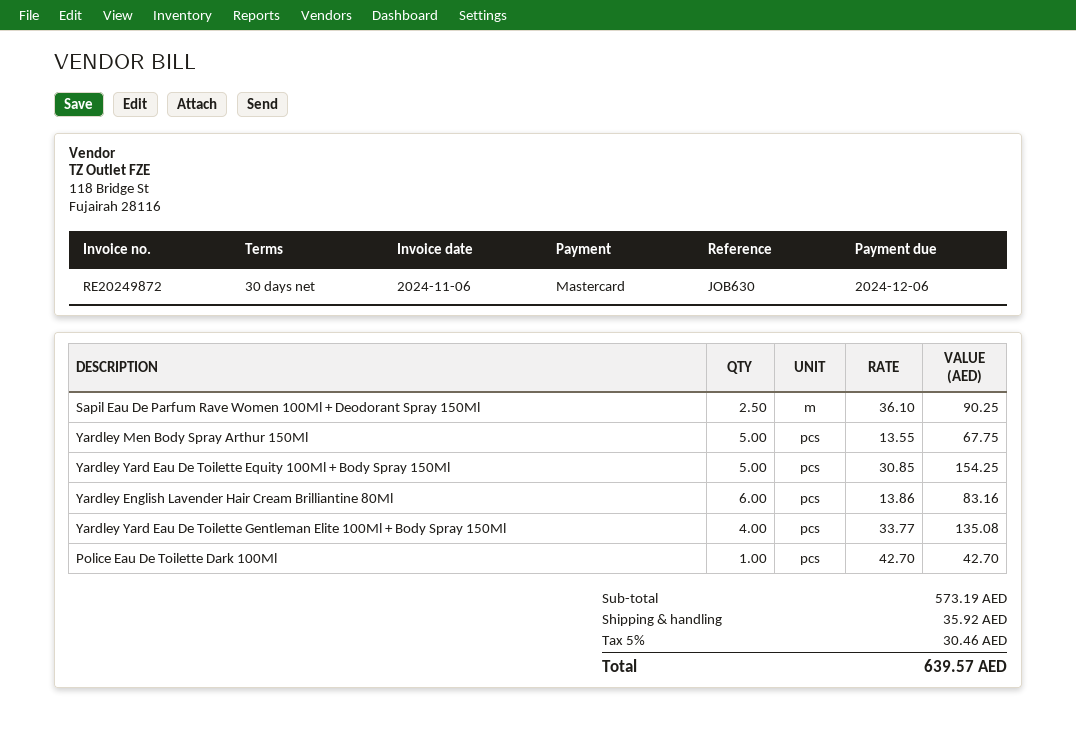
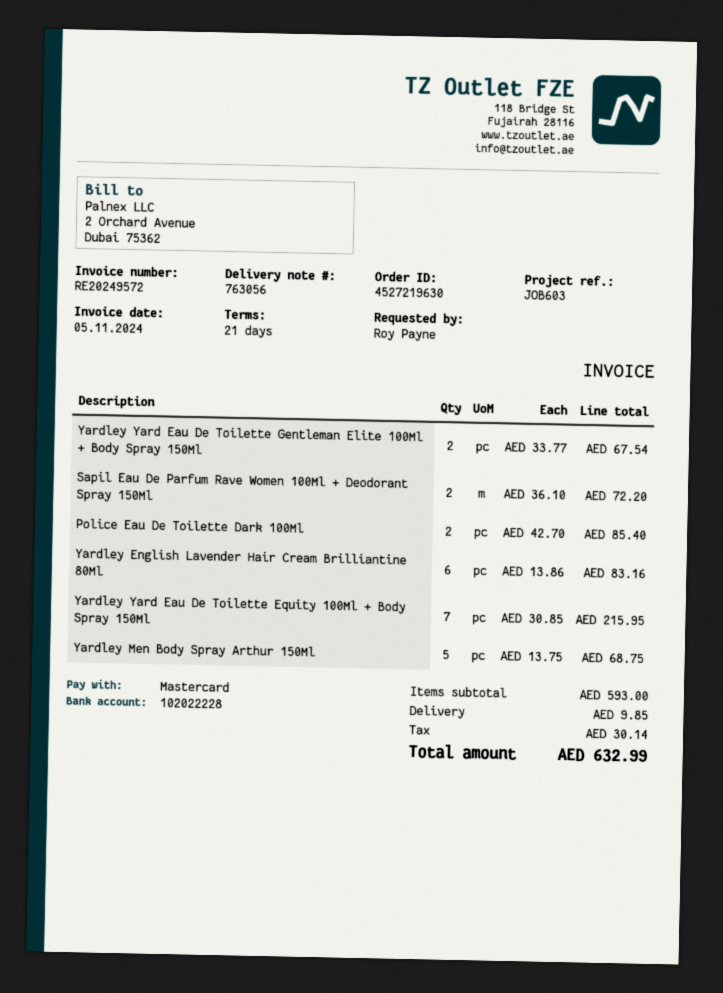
invoice number: RE20249872 -> RE20249572
invoice date: 2024-11-06 -> 2024-11-05
payment terms: 30 days -> 21 days
reference: JOB630 -> JOB603
Sapil Eau De Parfum Rave Women 100Ml + Deodorant Spray 150Ml: 2.5 x 36.10 = 90.25 -> 2 x 36.10 = 72.20
Yardley Men Body Spray Arthur 150Ml: 5 x 13.55 = 67.75 -> 5 x 13.75 = 68.75
Yardley Yard Eau De Toilette Equity 100Ml + Body Spray 150Ml: 5 x 30.85 = 154.25 -> 7 x 30.85 = 215.95
Yardley Yard Eau De Toilette Gentleman Elite 100Ml + Body Spray 150Ml: 4 x 33.77 = 135.08 -> 2 x 33.77 = 67.54
Police Eau De Toilette Dark 100Ml: 1 x 42.70 = 42.70 -> 2 x 42.70 = 85.40
subtotal: 573.19 -> 593.00
shipping: 35.92 -> 9.85
tax: 30.46 -> 30.14
total: 639.57 -> 632.99

